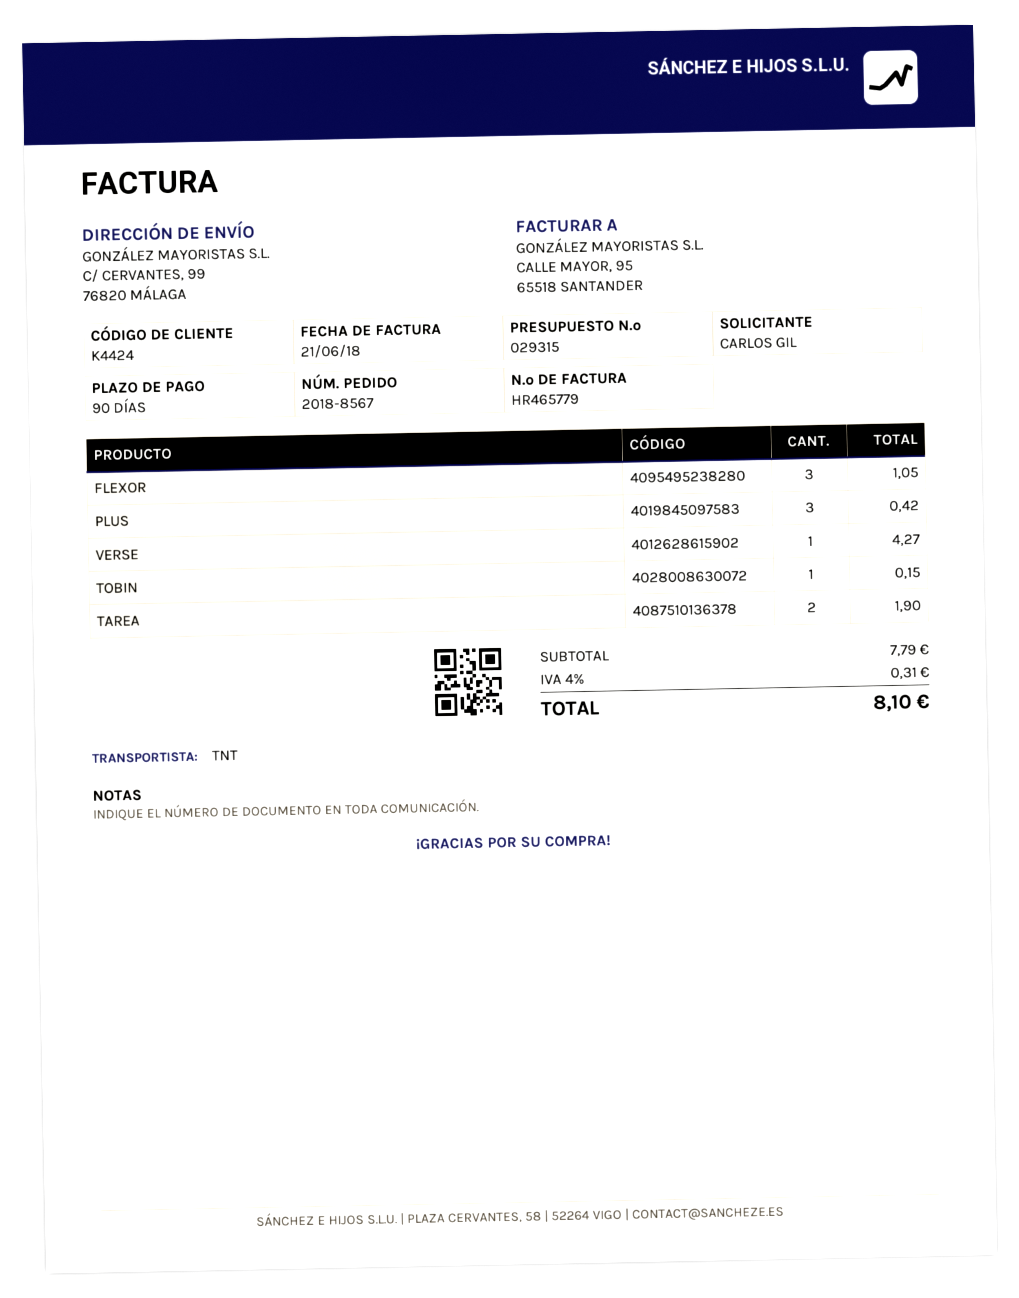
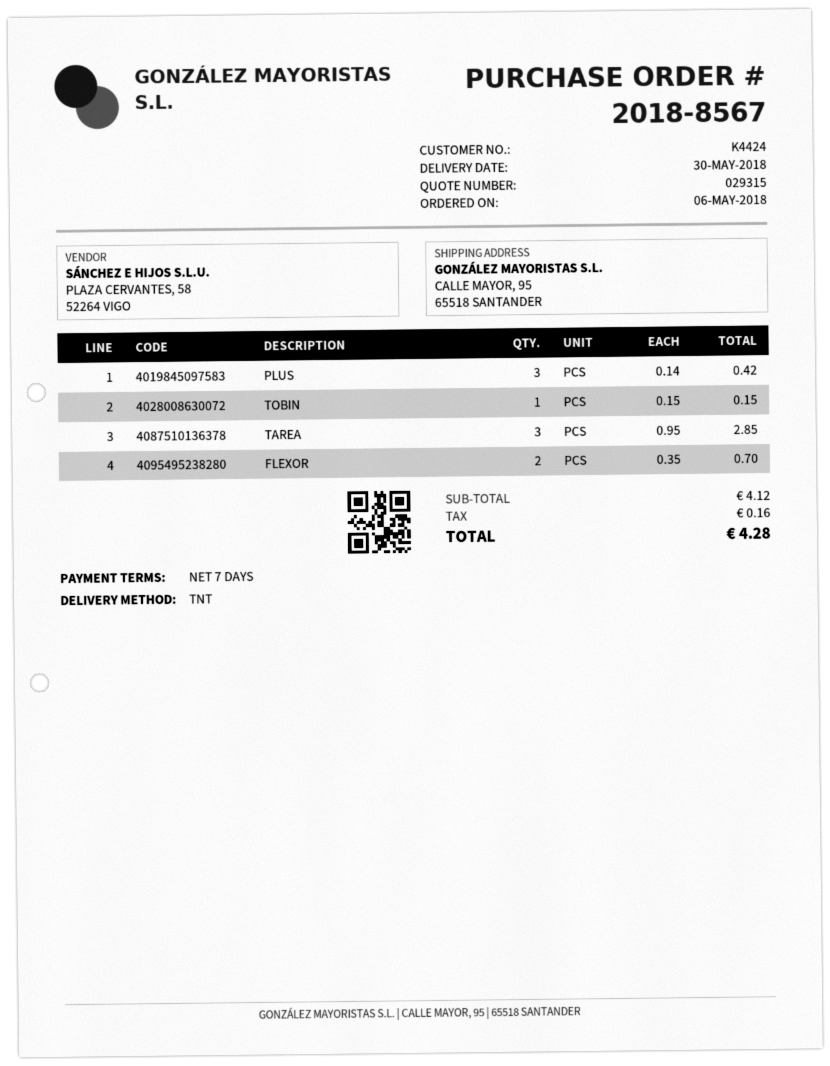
payment terms: 90 days -> 7 days
ship to: C/ CERVANTES, 99, 76820 MÁLAGA -> CALLE MAYOR, 95, 65518 SANTANDER
FLEXOR: 3 for 1.05 -> 2 for 0.70
VERSE: 1 for 4.27 -> none
TAREA: 2 for 1.90 -> 3 for 2.85
subtotal: 7.79 -> 4.12
tax: 0.31 -> 0.16
total: 8.10 -> 4.28

